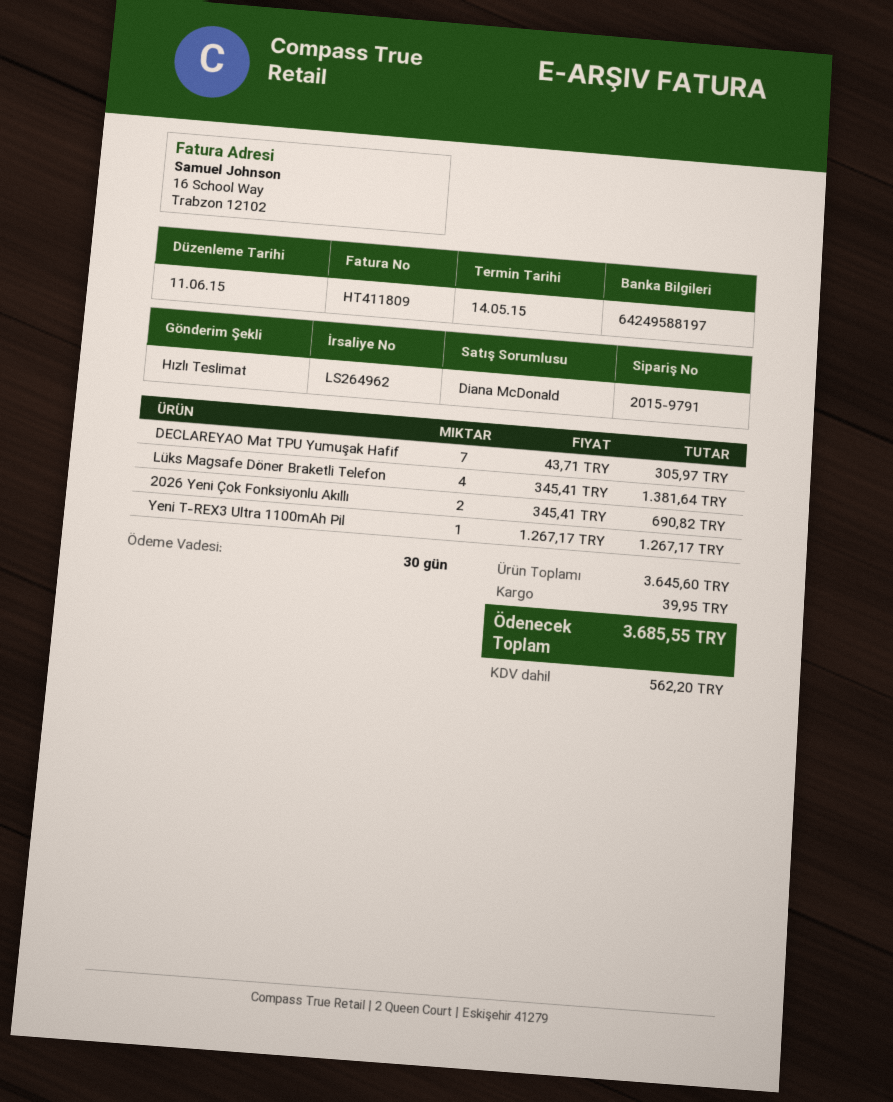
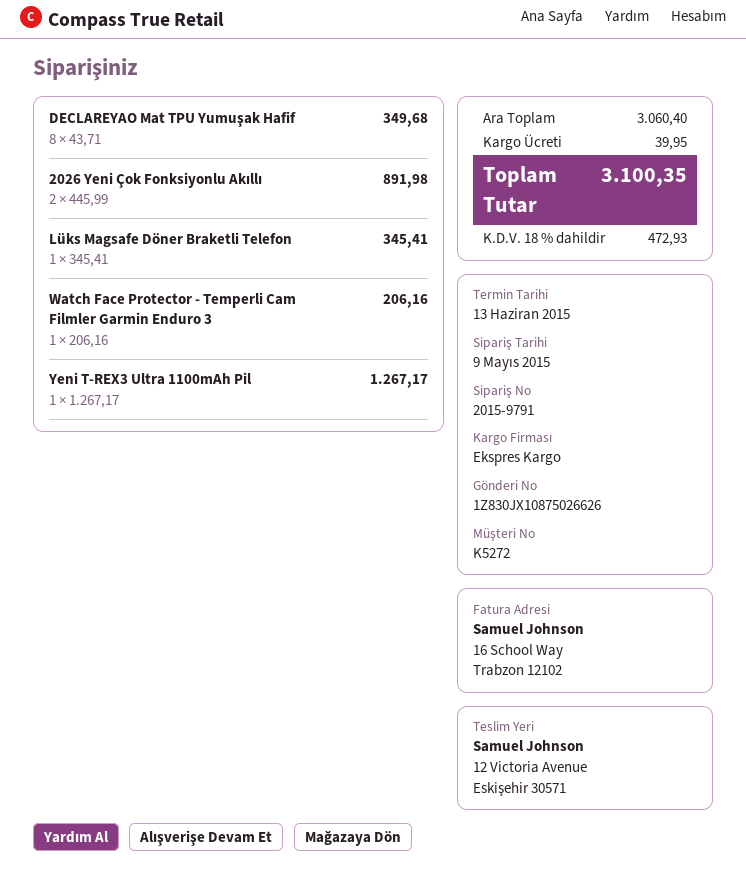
delivery date: 2015-05-14 -> 2015-06-13
DECLAREYAO Mat TPU Yumuşak Hafif: 7 x 43.71 = 305.97 -> 8 x 43.71 = 349.68
Lüks Magsafe Döner Braketli Telefon: 4 x 345.41 = 1381.64 -> 1 x 345.41 = 345.41
2026 Yeni Çok Fonksiyonlu Akıllı: 2 x 345.41 = 690.82 -> 2 x 445.99 = 891.98
Watch Face Protector - Temperli Cam Filmler Garmin Enduro 3: none -> 1 x 206.16 = 206.16
subtotal: 3645.60 -> 3060.40
tax: 562.20 -> 472.93
total: 3685.55 -> 3100.35

